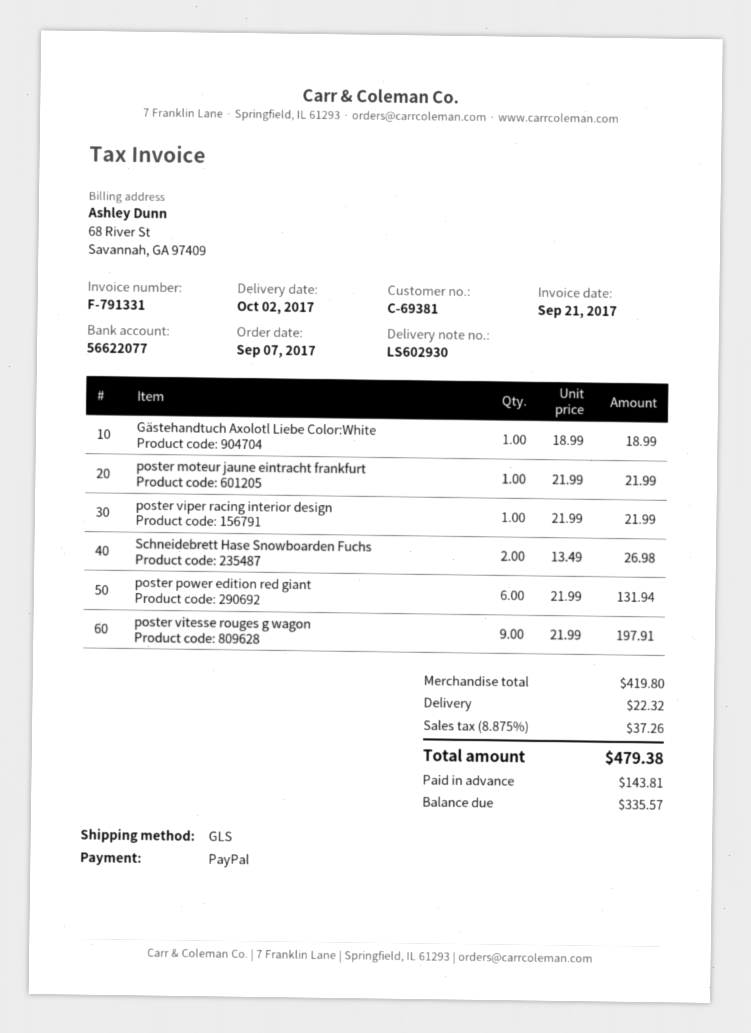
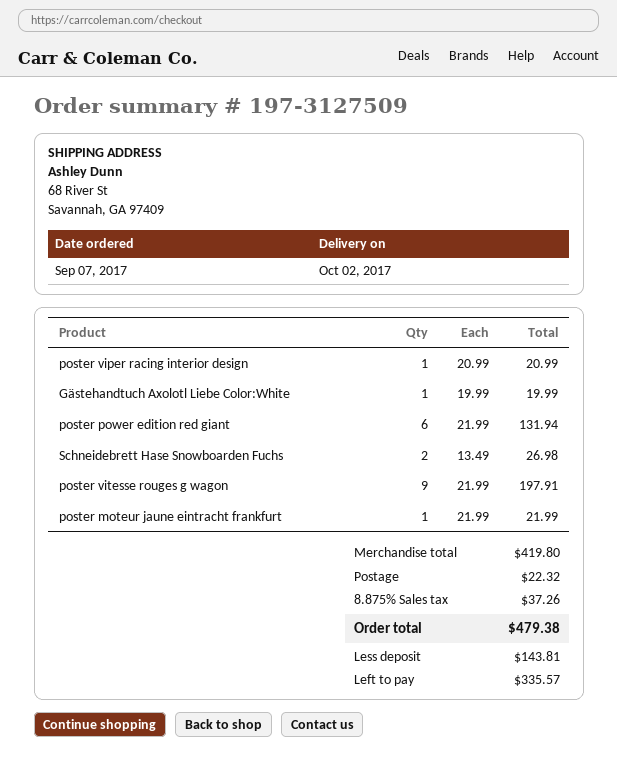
Gästehandtuch Axolotl Liebe Color:White: 1 x 18.99 = 18.99 -> 1 x 19.99 = 19.99
poster viper racing interior design: 1 x 21.99 = 21.99 -> 1 x 20.99 = 20.99

